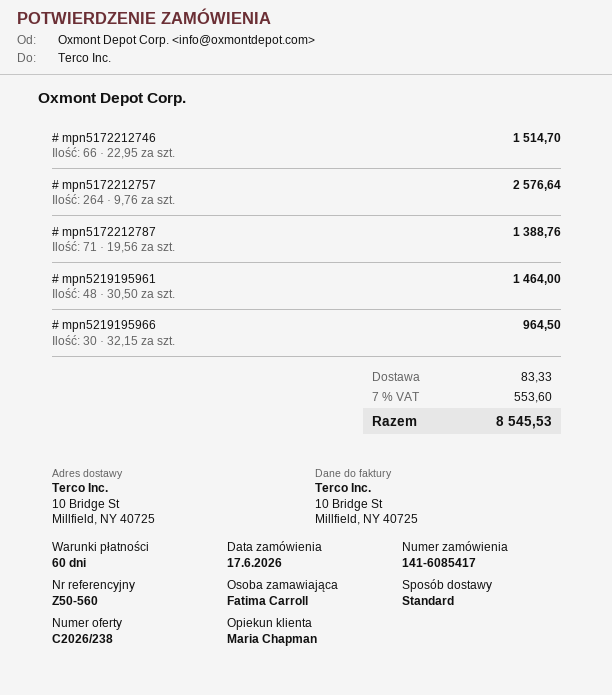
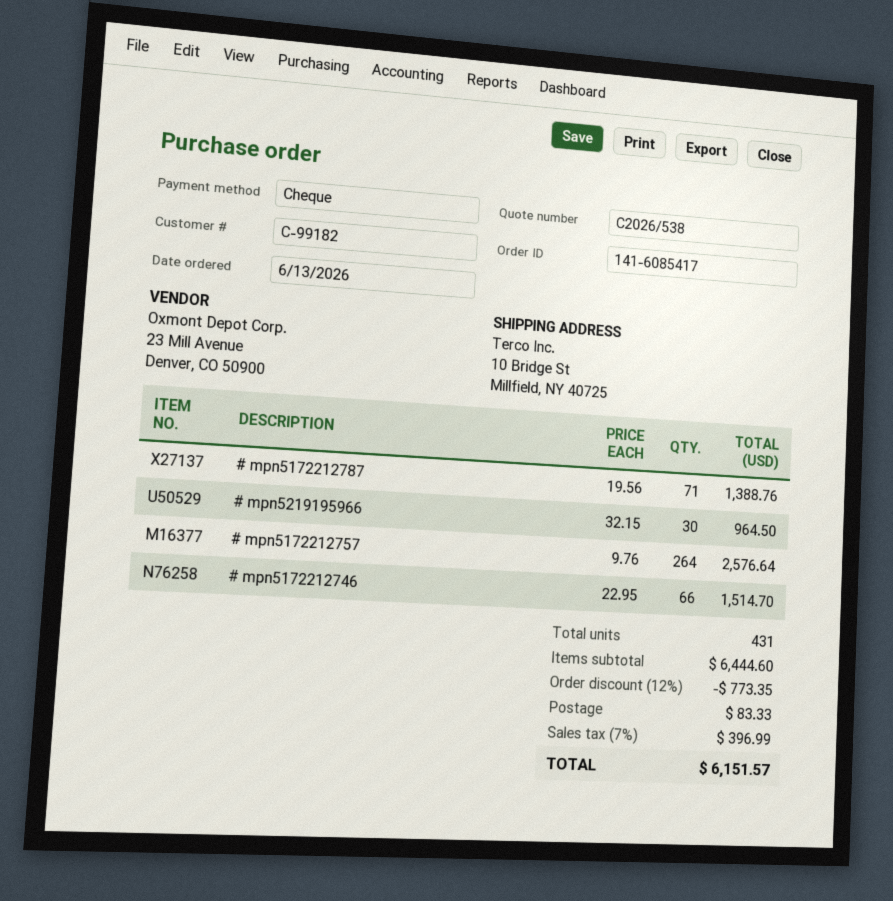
quote number: C2026/238 -> C2026/538
order date: 2026-06-17 -> 2026-06-13
# mpn5219195961: 48 x 30.50 = 1464.00 -> none
discount: none -> 12% = 773.35
tax: 7% = 553.60 -> 7% = 396.99
total: 8545.53 -> 6151.57

